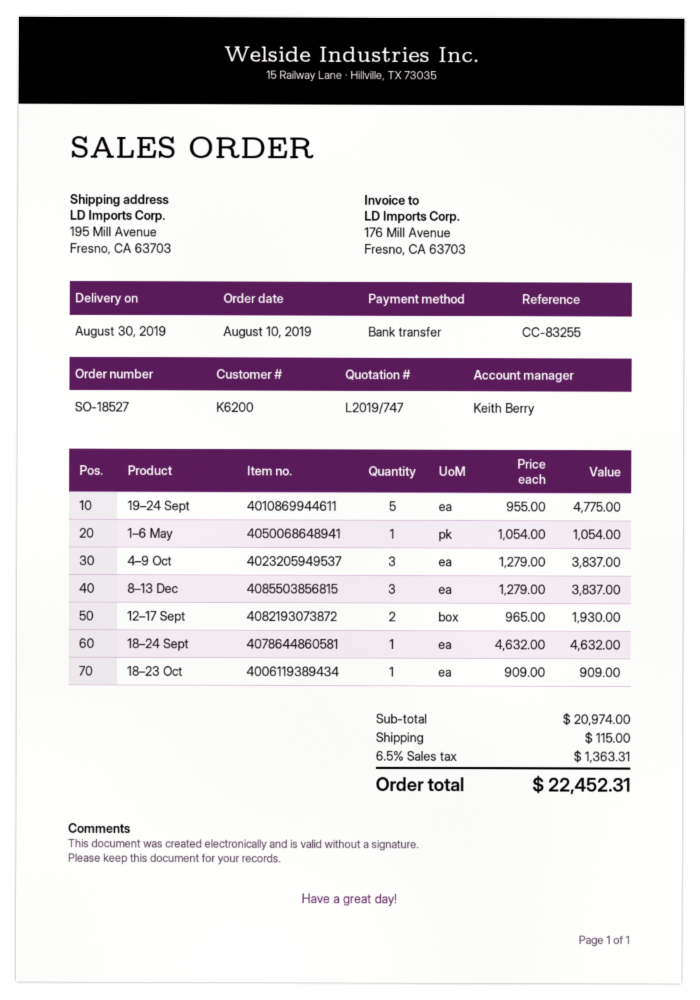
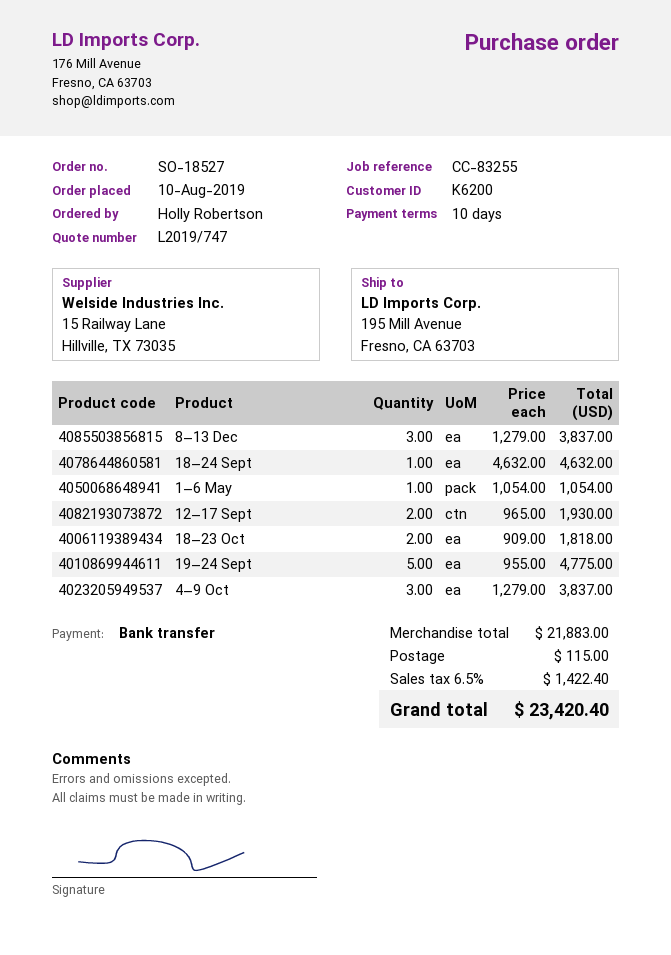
18–23 Oct: 1 x 909.00 = 909.00 -> 2 x 909.00 = 1818.00
subtotal: 20974.00 -> 21883.00
tax: 6.5% = 1363.31 -> 6.5% = 1422.40
total: 22452.31 -> 23420.40

